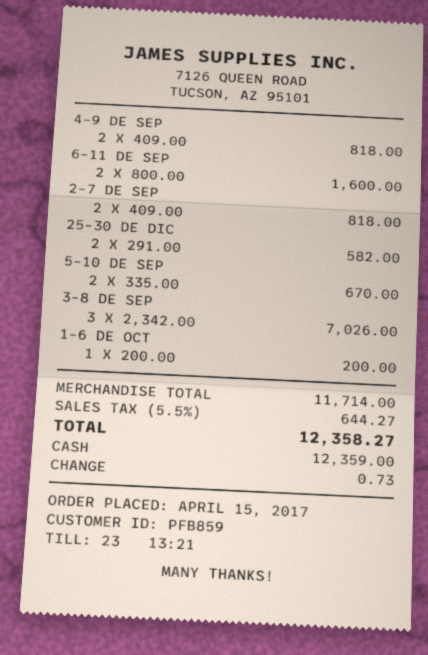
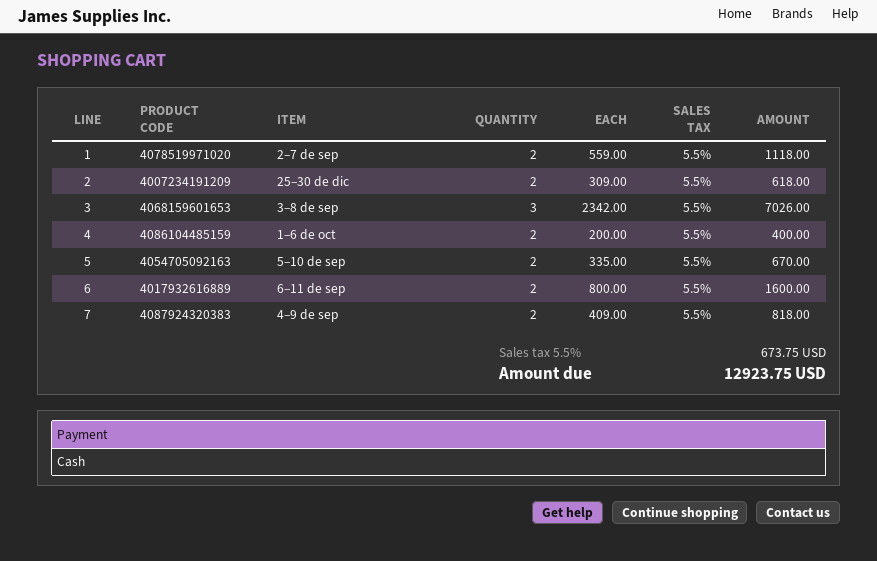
2–7 DE SEP: 2 x 409.00 = 818.00 -> 2 x 559.00 = 1118.00
25–30 DE DIC: 2 x 291.00 = 582.00 -> 2 x 309.00 = 618.00
1–6 DE OCT: 1 x 200.00 = 200.00 -> 2 x 200.00 = 400.00
tax: 5.5% = 644.27 -> 5.5% = 673.75
total: 12358.27 -> 12923.75

